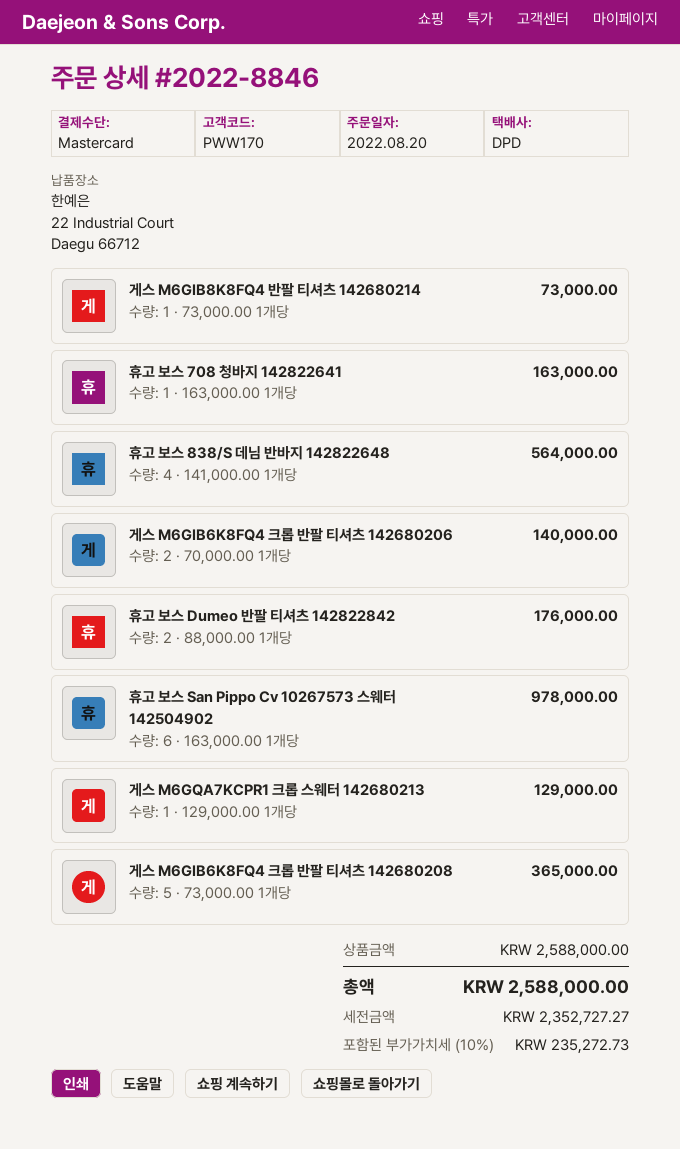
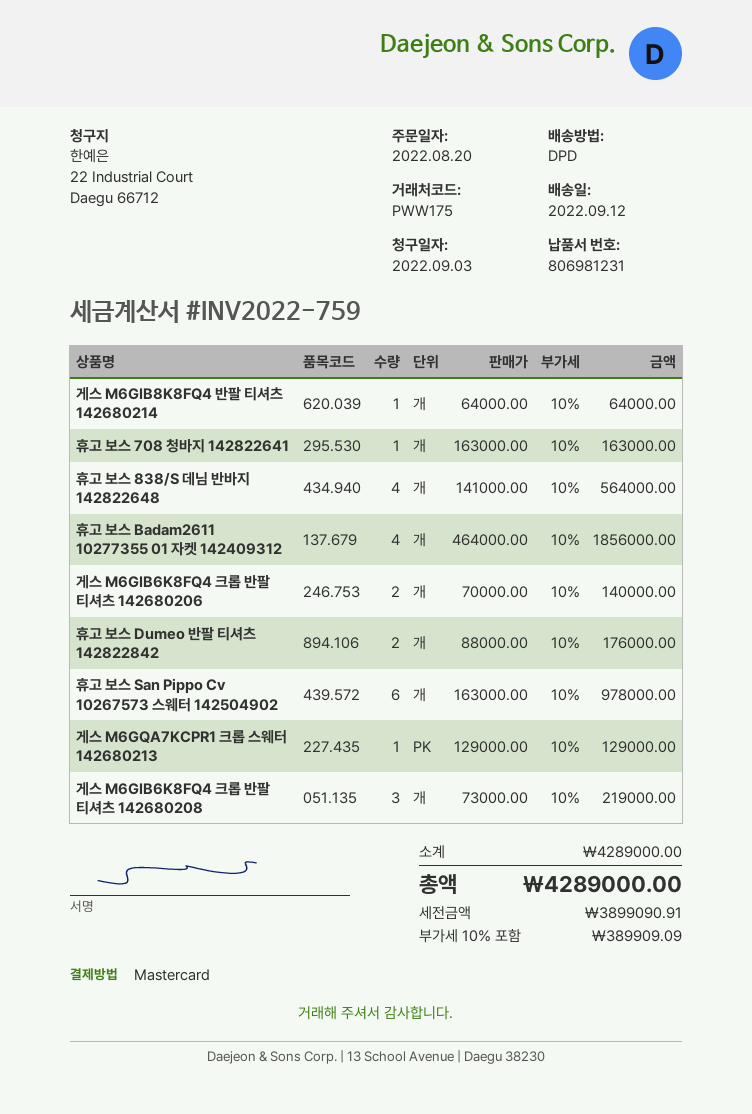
customer number: PWW170 -> PWW175
게스 M6GIB8K8FQ4 반팔 티셔츠 142680214: 1 x 73000.00 = 73000.00 -> 1 x 64000.00 = 64000.00
게스 M6GIB6K8FQ4 크롭 반팔 티셔츠 142680208: 5 x 73000.00 = 365000.00 -> 3 x 73000.00 = 219000.00
휴고 보스 Badam2611 10277355 01 자켓 142409312: none -> 4 x 464000.00 = 1856000.00
subtotal: 2588000.00 -> 4289000.00
net: 2352727.27 -> 3899090.91
tax: 10% = 235272.73 -> 10% = 389909.09
total: 2588000.00 -> 4289000.00

